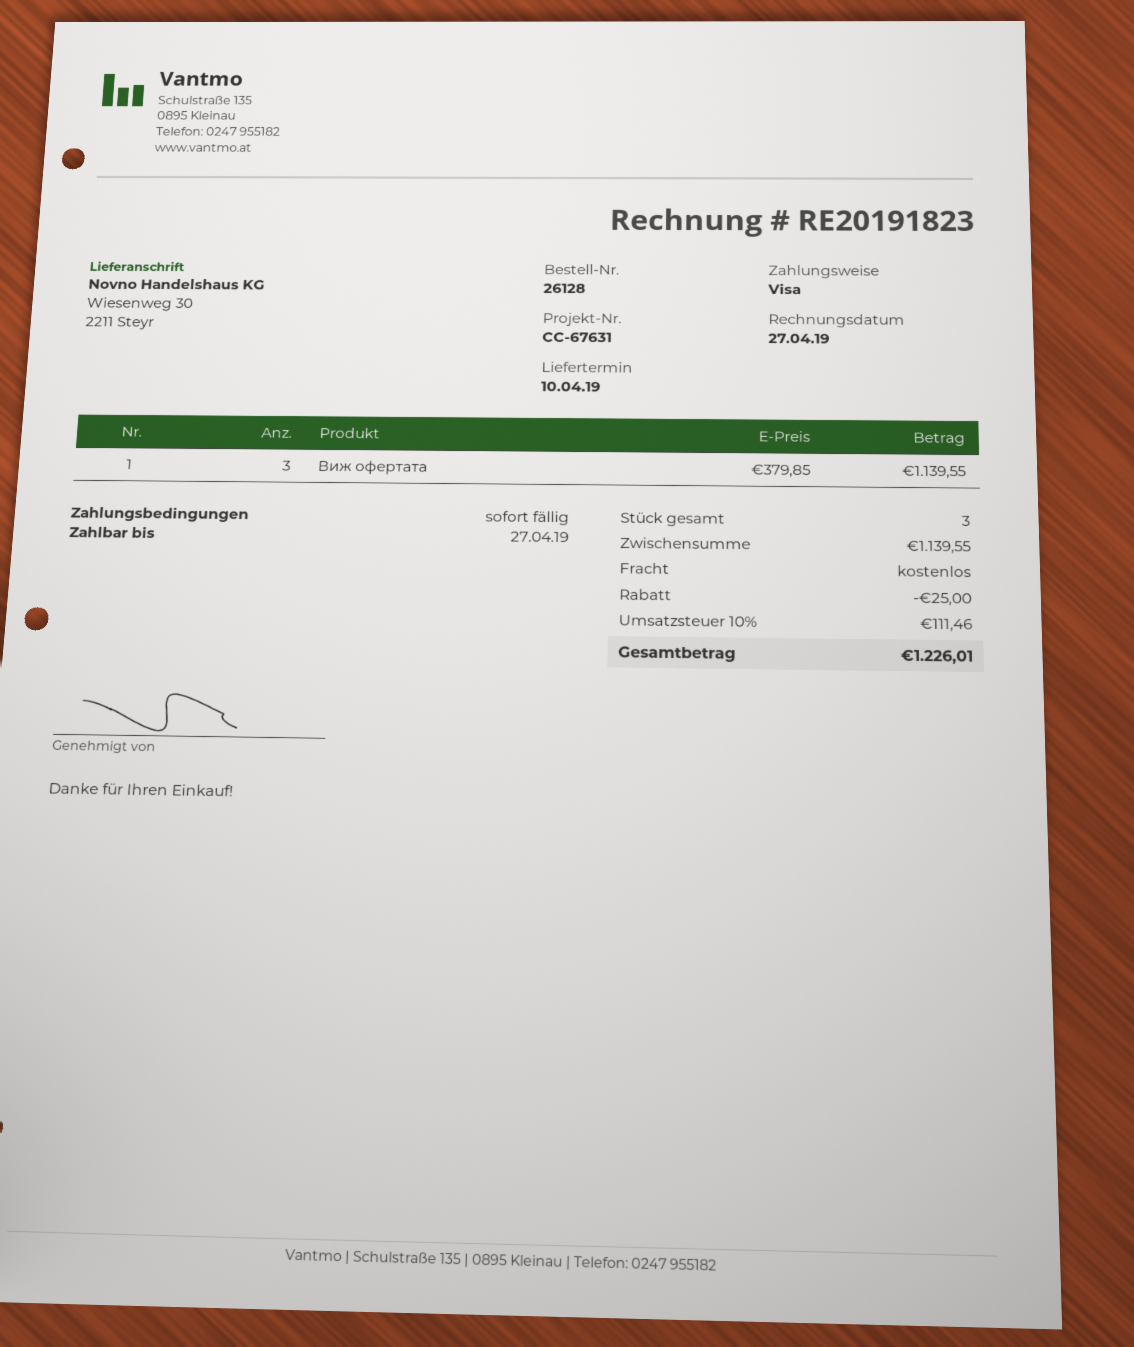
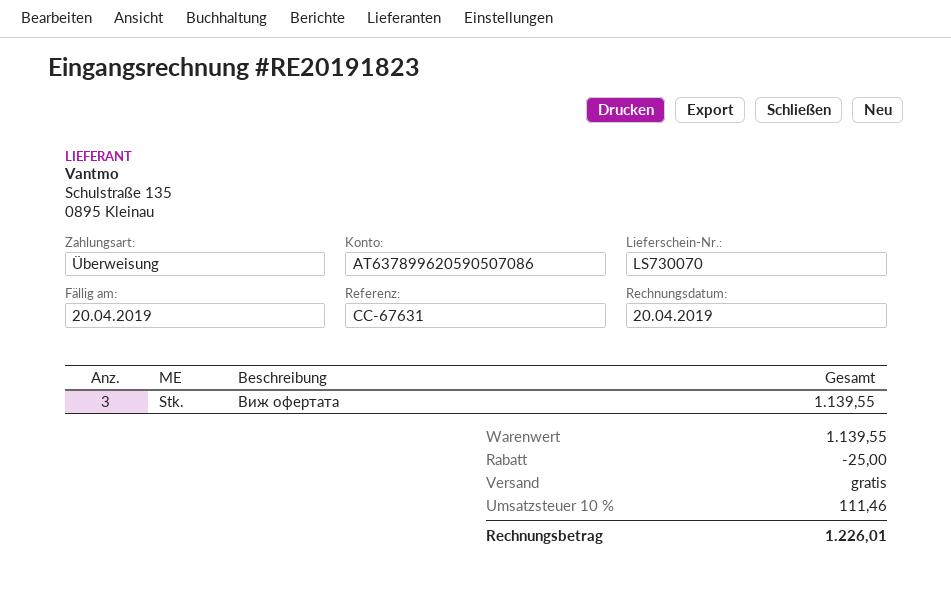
invoice date: 2019-04-27 -> 2019-04-20
due date: 2019-04-27 -> 2019-04-20
payment method: Visa -> bank transfer

